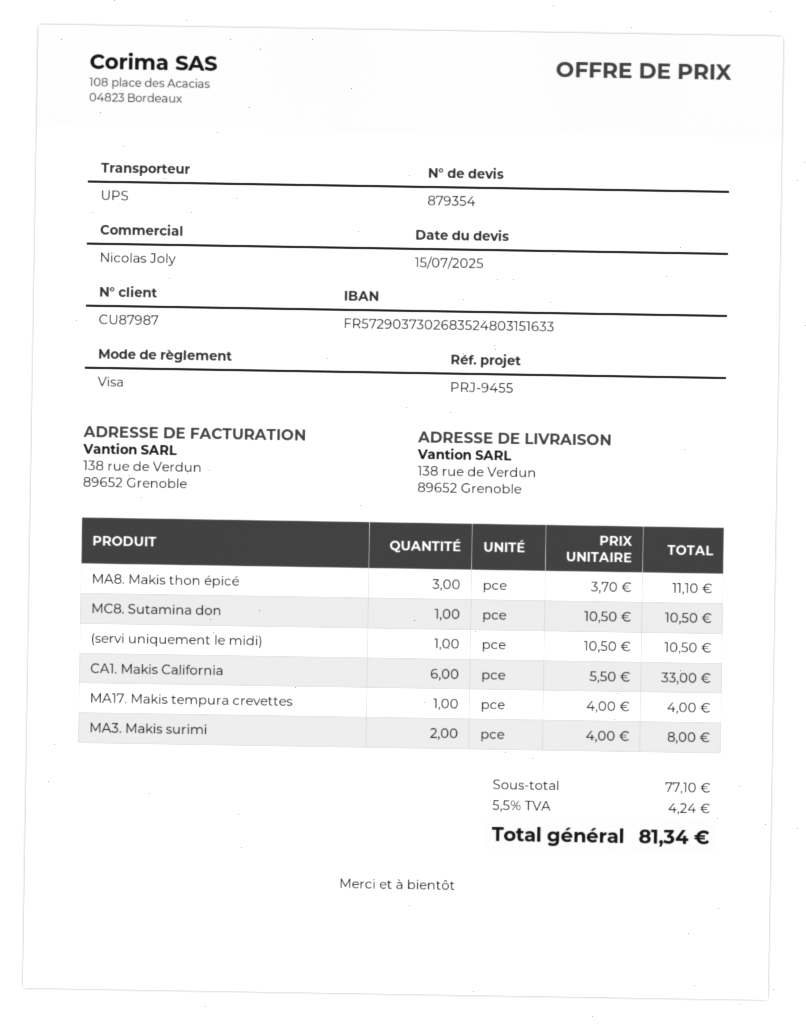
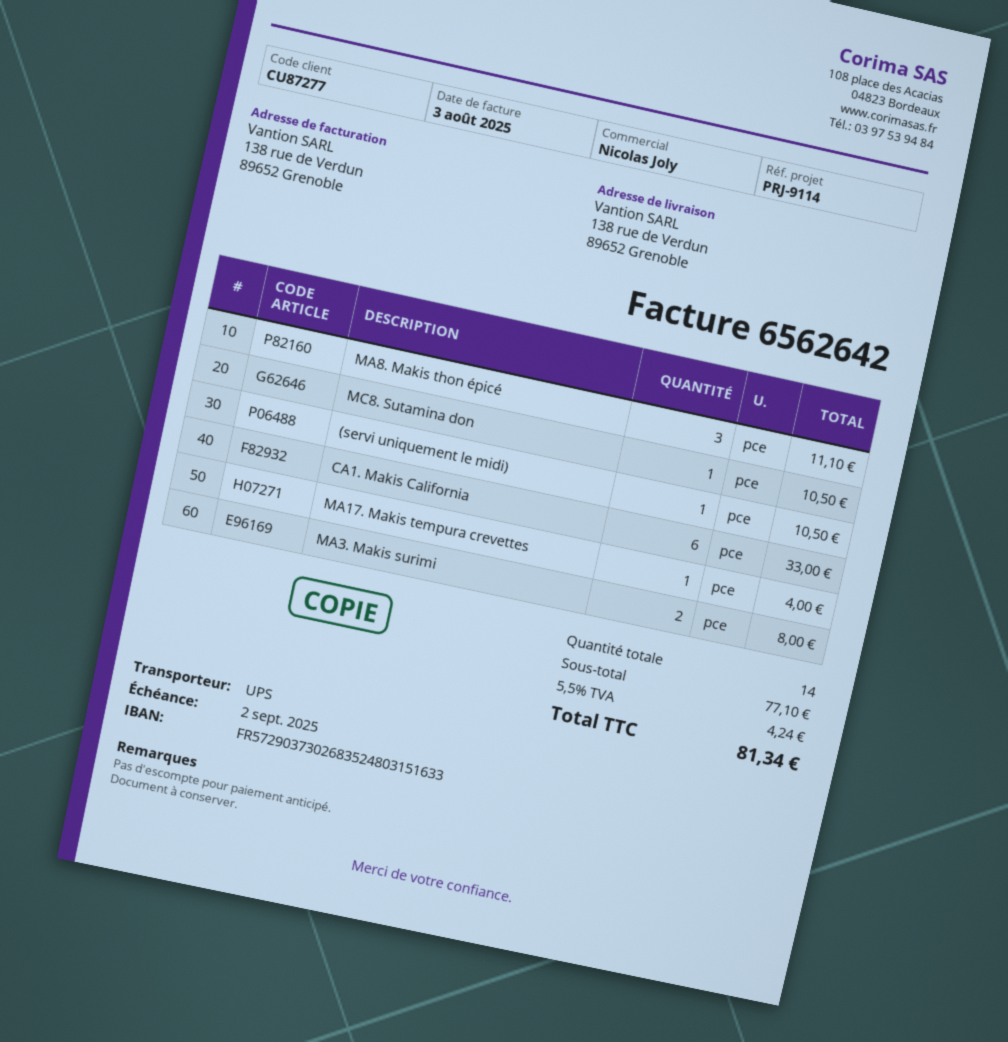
customer number: CU87987 -> CU87277
reference: PRJ-9455 -> PRJ-9114

